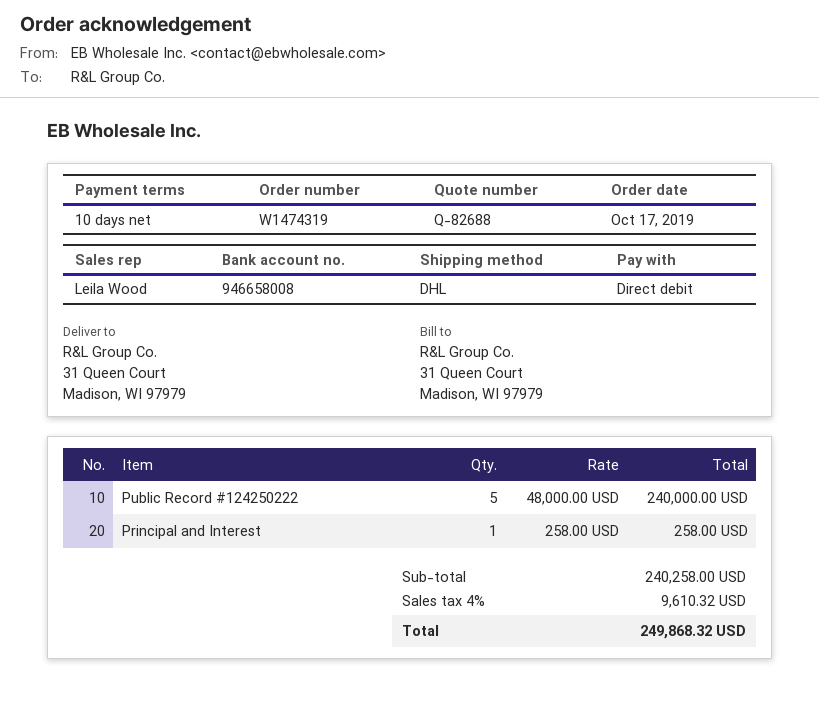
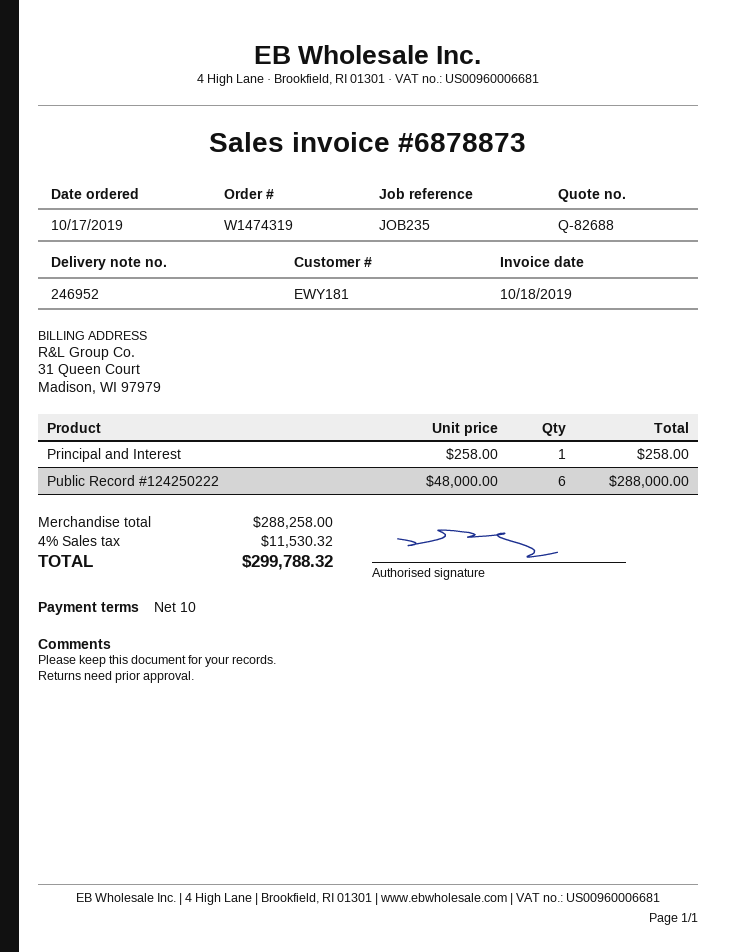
Public Record #124250222: 5 x 48000.00 = 240000.00 -> 6 x 48000.00 = 288000.00
subtotal: 240258.00 -> 288258.00
tax: 4% = 9610.32 -> 4% = 11530.32
total: 249868.32 -> 299788.32

